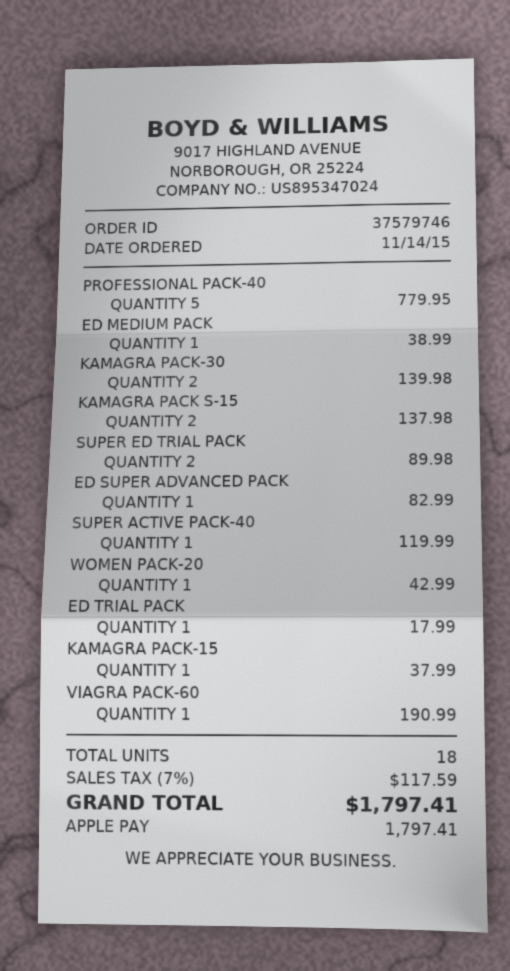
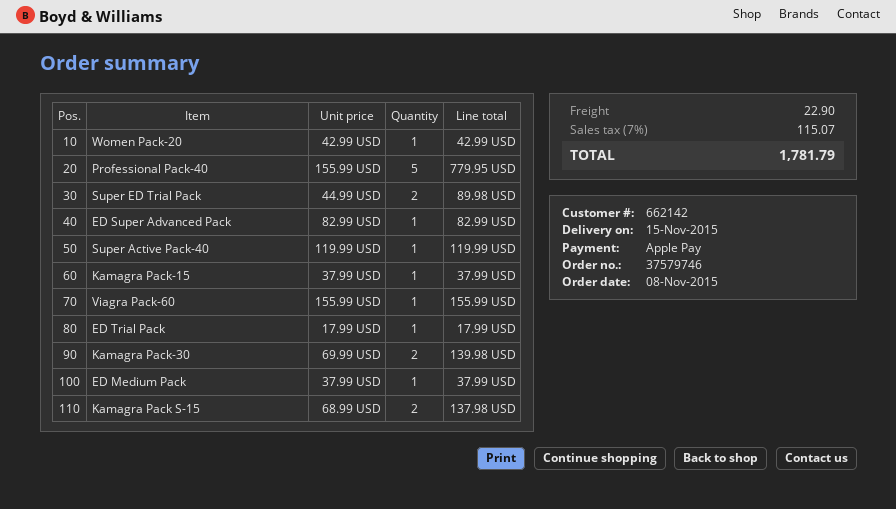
order date: 2015-11-14 -> 2015-11-08
ED MEDIUM PACK: 1 for 38.99 -> 1 for 37.99
VIAGRA PACK-60: 1 for 190.99 -> 1 for 155.99
shipping: none -> 22.90
tax: 7% = 117.59 -> 7% = 115.07
total: 1797.41 -> 1781.79

